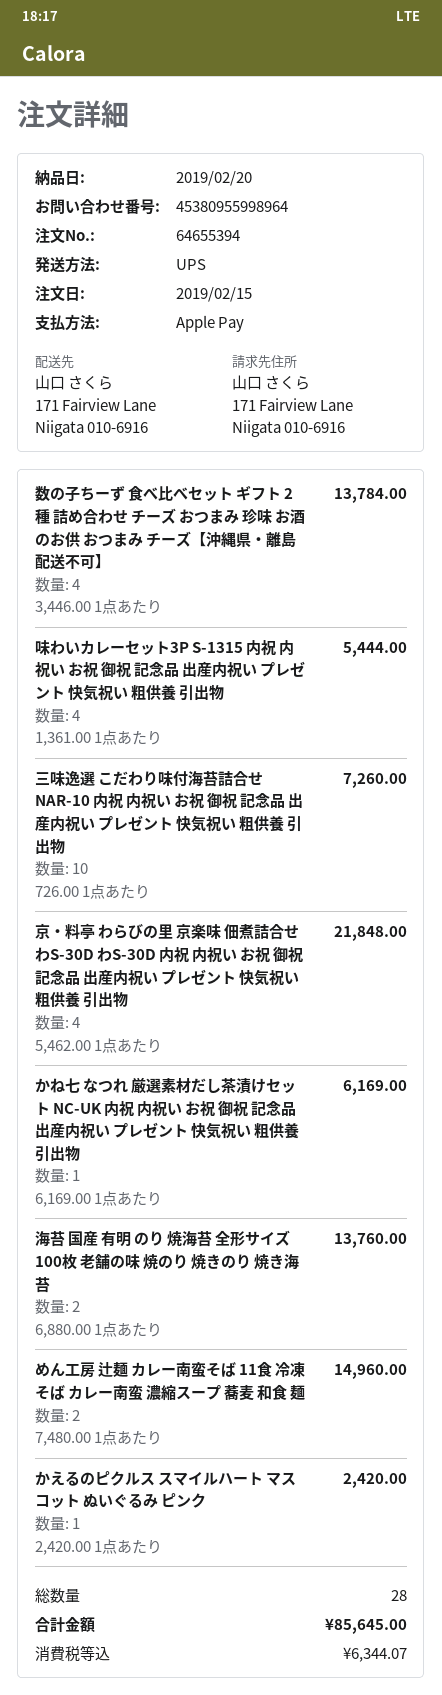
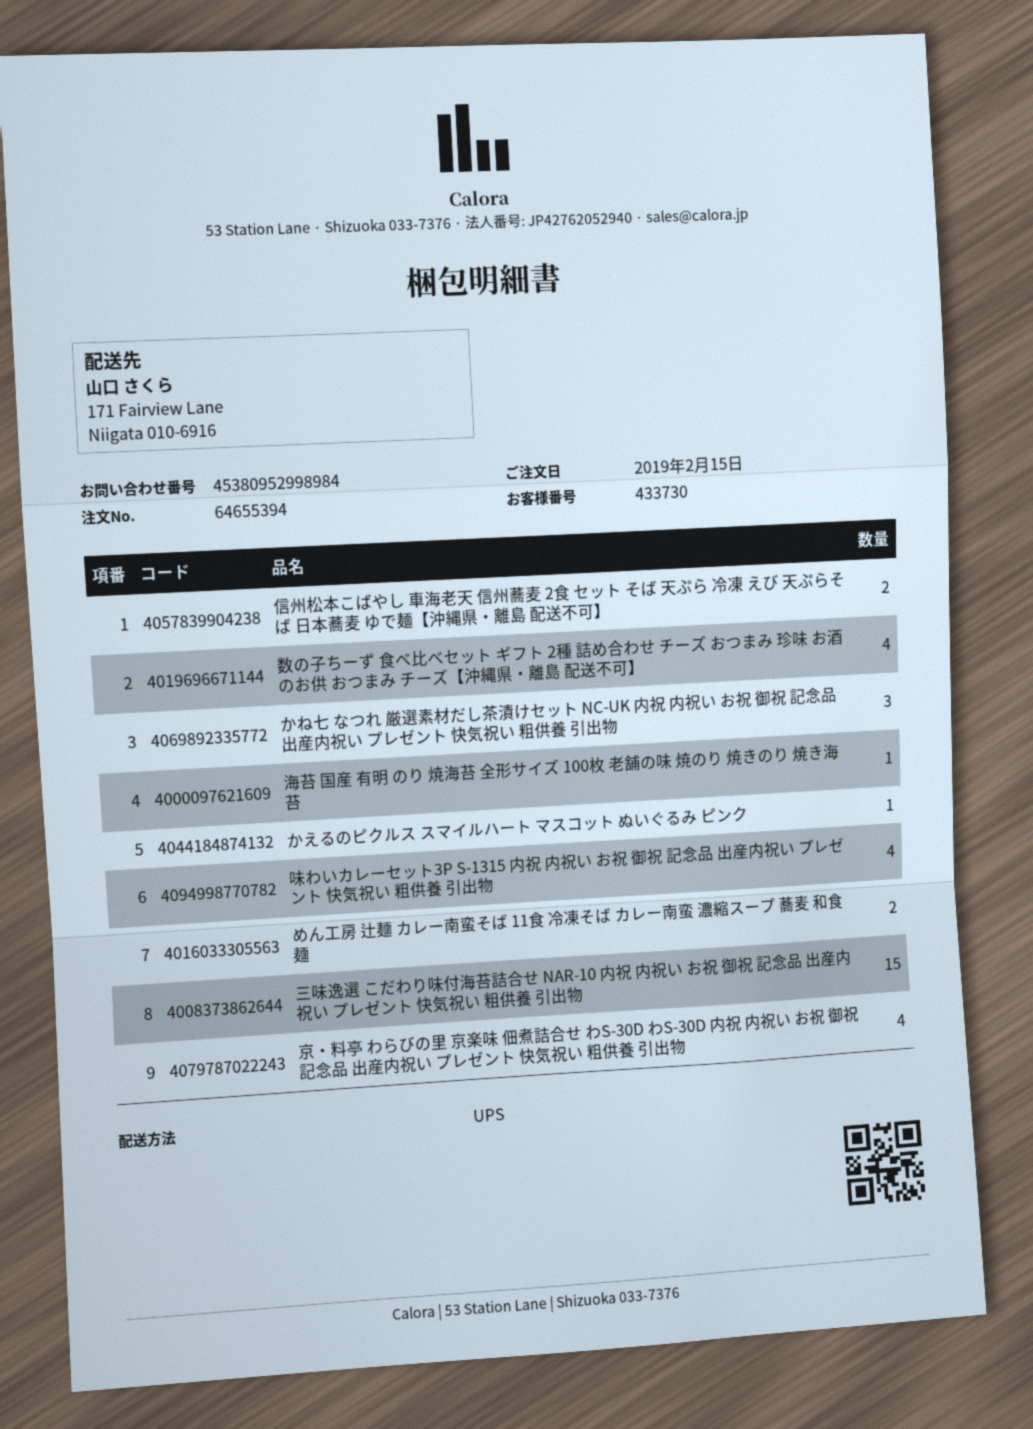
tracking number: 45380955998964 -> 45380952998984
三味逸選 こだわり味付海苔詰合せ NAR-10 内祝 内祝い お祝 御祝 記念品 出産内祝い プレゼント 快気祝い 粗供養 引出物: 10 -> 15
かね七 なつれ 厳選素材だし茶漬けセット NC-UK 内祝 内祝い お祝 御祝 記念品 出産内祝い プレゼント 快気祝い 粗供養 引出物: 1 -> 3
海苔 国産 有明 のり 焼海苔 全形サイズ 100枚 老舗の味 焼のり 焼きのり 焼き海苔: 2 -> 1
信州松本こばやし 車海老天 信州蕎麦 2食 セット そば 天ぷら 冷凍 えび 天ぷらそば 日本蕎麦 ゆで麺【沖縄県・離島 配送不可】: none -> 2

